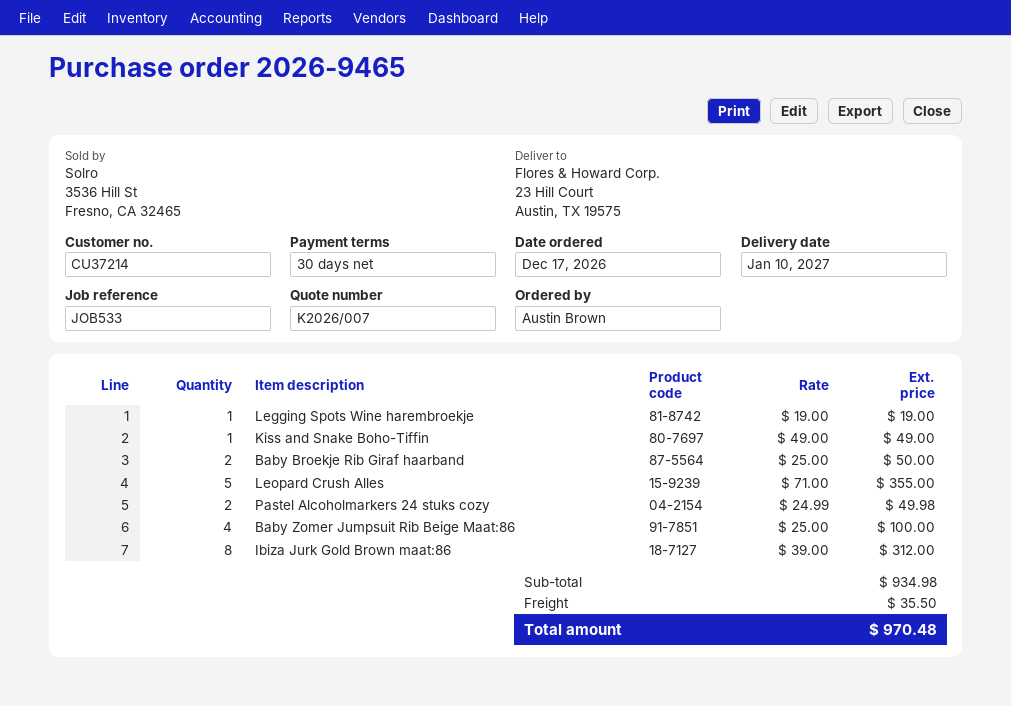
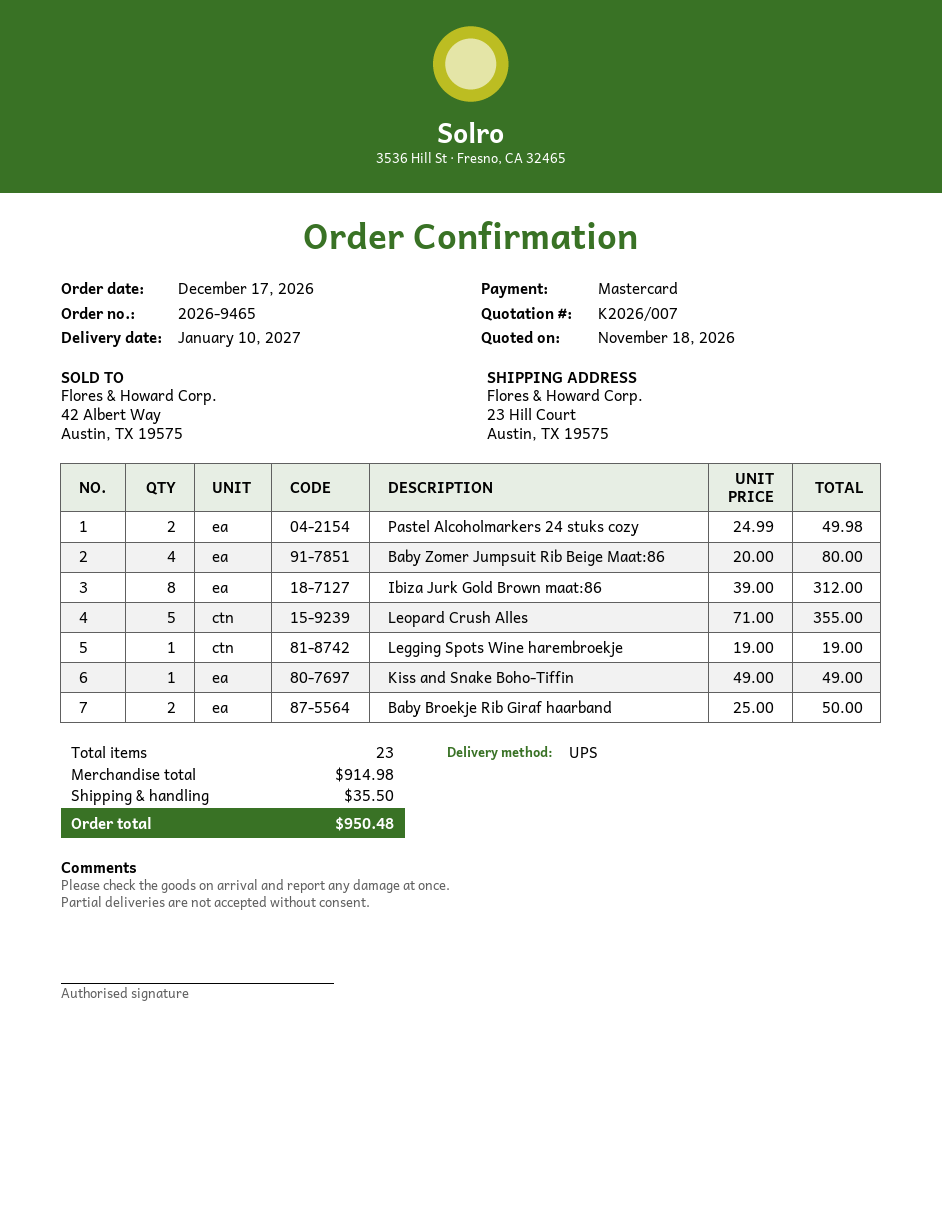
Baby Zomer Jumpsuit Rib Beige Maat:86: 4 x 25.00 = 100.00 -> 4 x 20.00 = 80.00
subtotal: 934.98 -> 914.98
total: 970.48 -> 950.48

